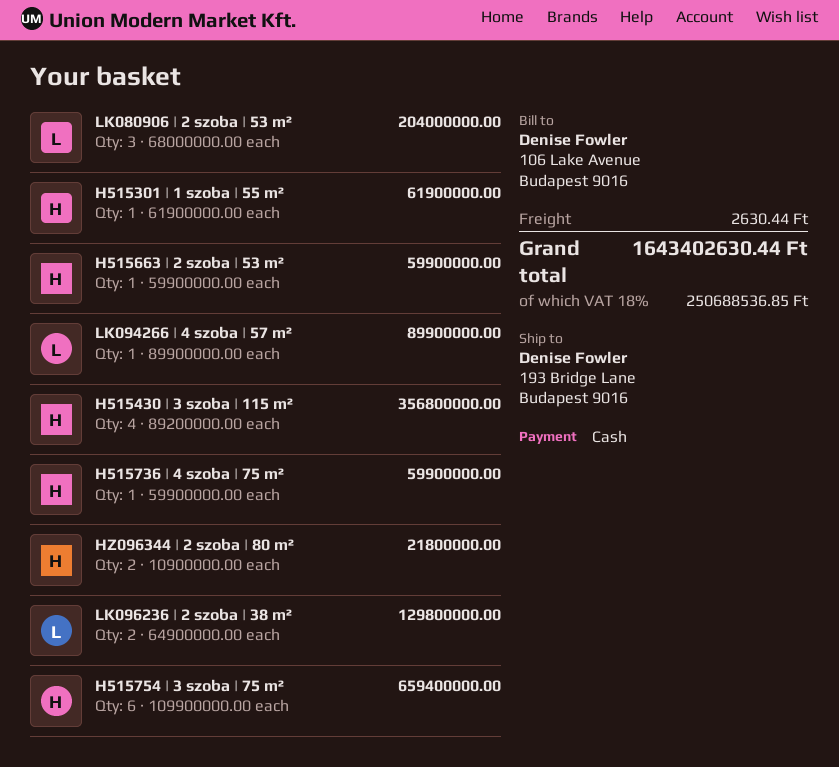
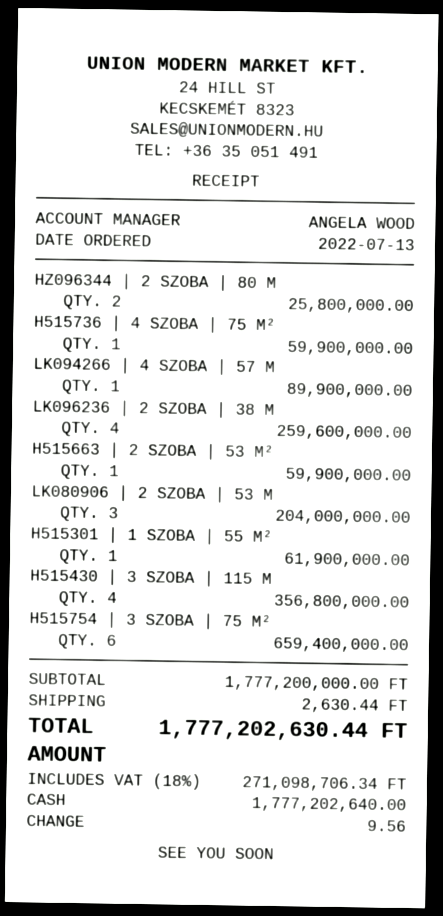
HZ096344 | 2 szoba | 80 m²: 2 for 21800000.00 -> 2 for 25800000.00
LK096236 | 2 szoba | 38 m²: 2 for 129800000.00 -> 4 for 259600000.00
tax: 18% = 250688536.85 -> 18% = 271098706.34
total: 1643402630.44 -> 1777202630.44

